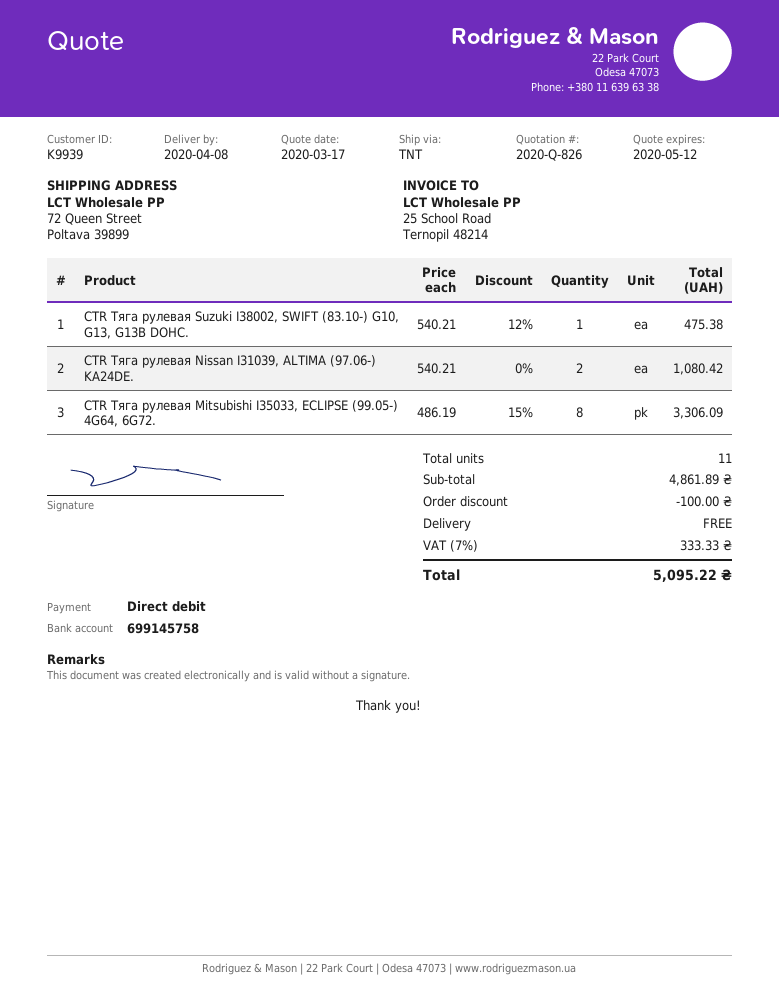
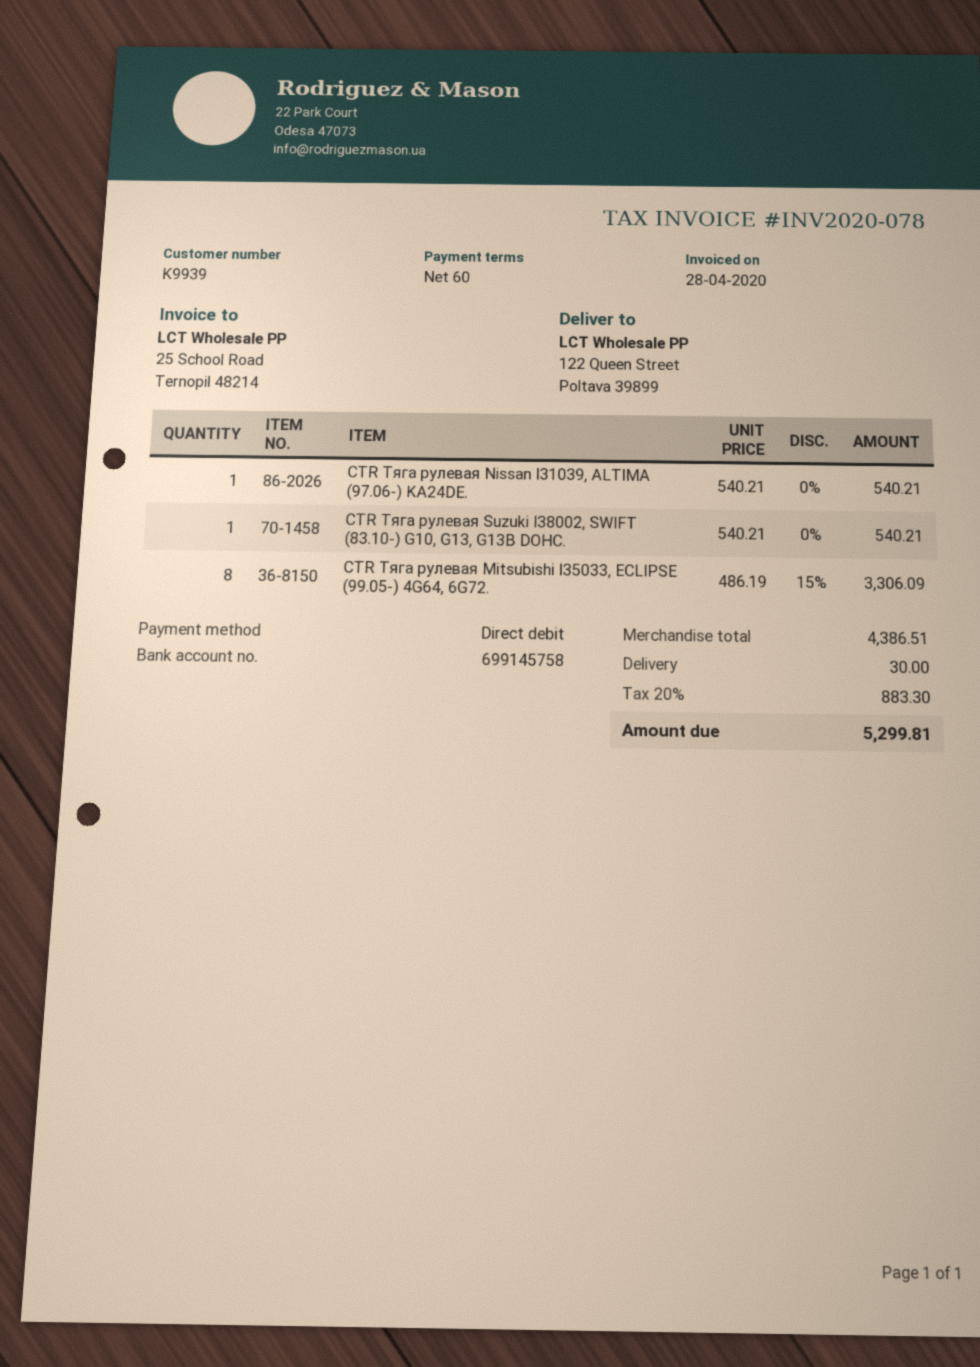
ship to: 72 Queen Street, Poltava 39899 -> 122 Queen Street, Poltava 39899
CTR Тяга рулевая Suzuki I38002, SWIFT (83.10-) G10, G13, G13B DOHC.: 1 x 540.21 - 12% = 475.38 -> 1 x 540.21 = 540.21
CTR Тяга рулевая Nissan I31039, ALTIMA (97.06-) KA24DE.: 2 x 540.21 = 1080.42 -> 1 x 540.21 = 540.21
subtotal: 4861.89 -> 4386.51
discount: 100.00 -> none
shipping: 0.00 -> 30.00
tax: 7% = 333.33 -> 20% = 883.30
total: 5095.22 -> 5299.81

